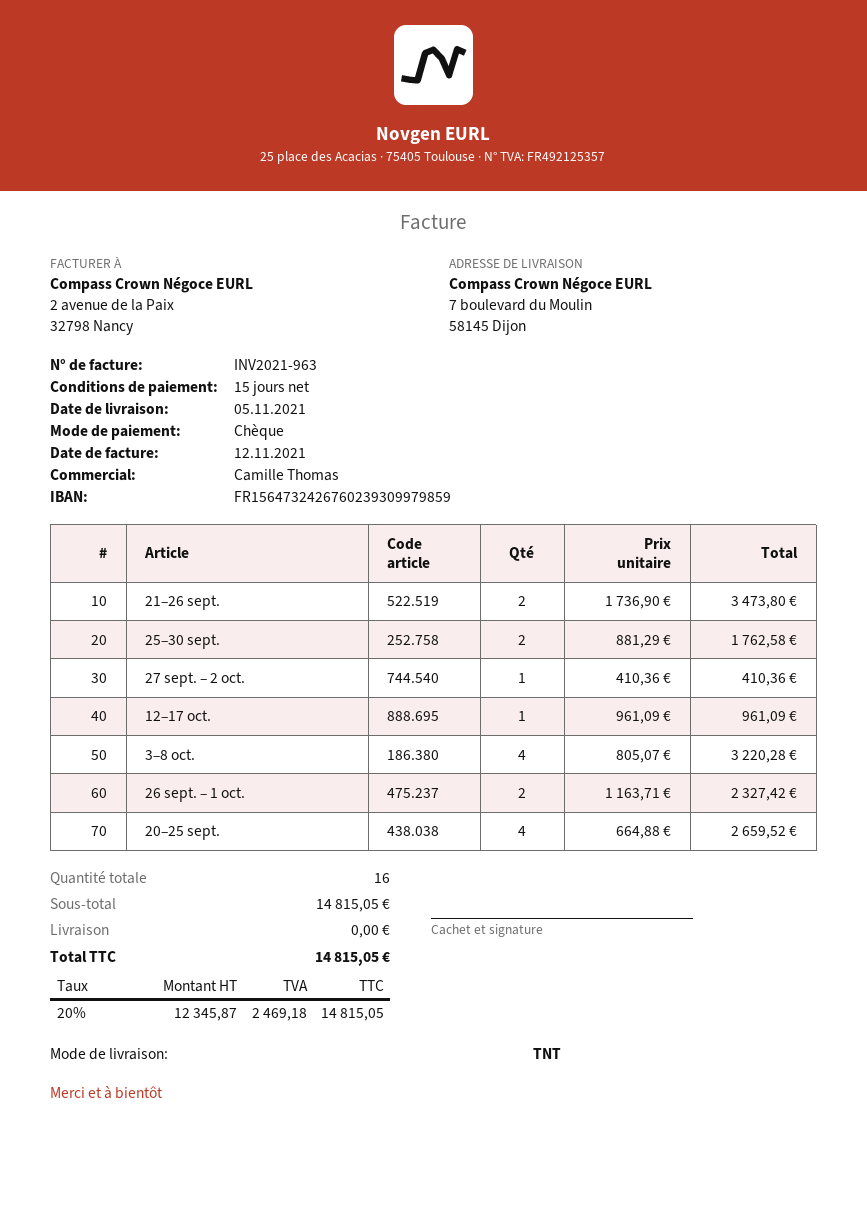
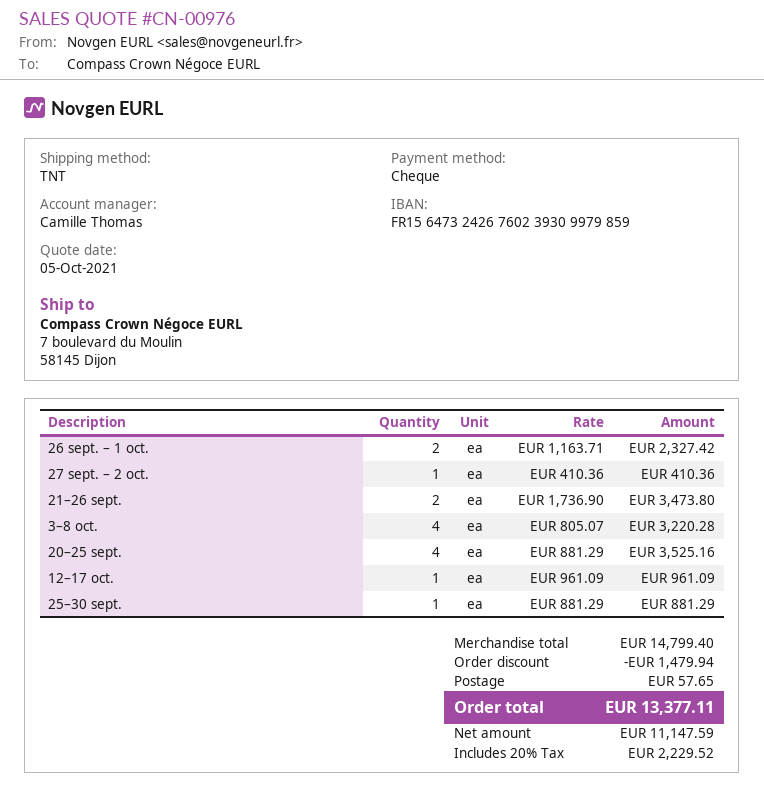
25–30 sept.: 2 x 881.29 = 1762.58 -> 1 x 881.29 = 881.29
20–25 sept.: 4 x 664.88 = 2659.52 -> 4 x 881.29 = 3525.16
subtotal: 14815.05 -> 14799.40
discount: none -> 1479.94
shipping: 0.00 -> 57.65
net: 12345.87 -> 11147.59
tax: 20% = 2469.18 -> 20% = 2229.52
total: 14815.05 -> 13377.11

